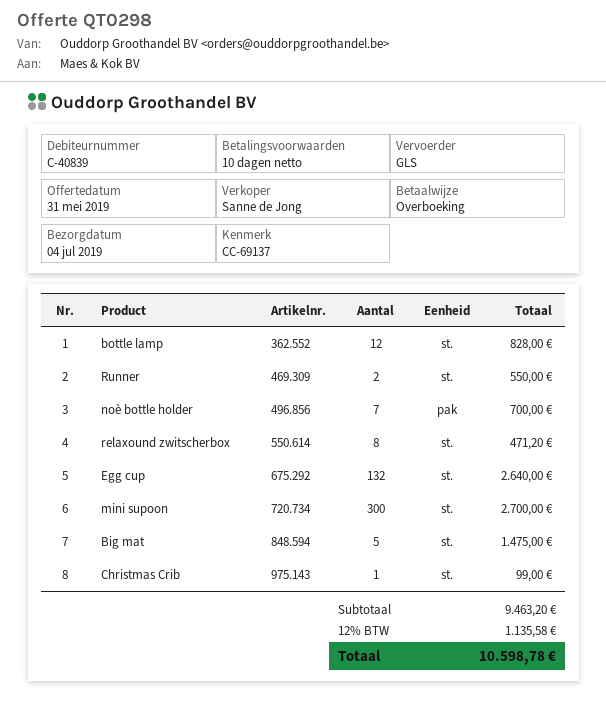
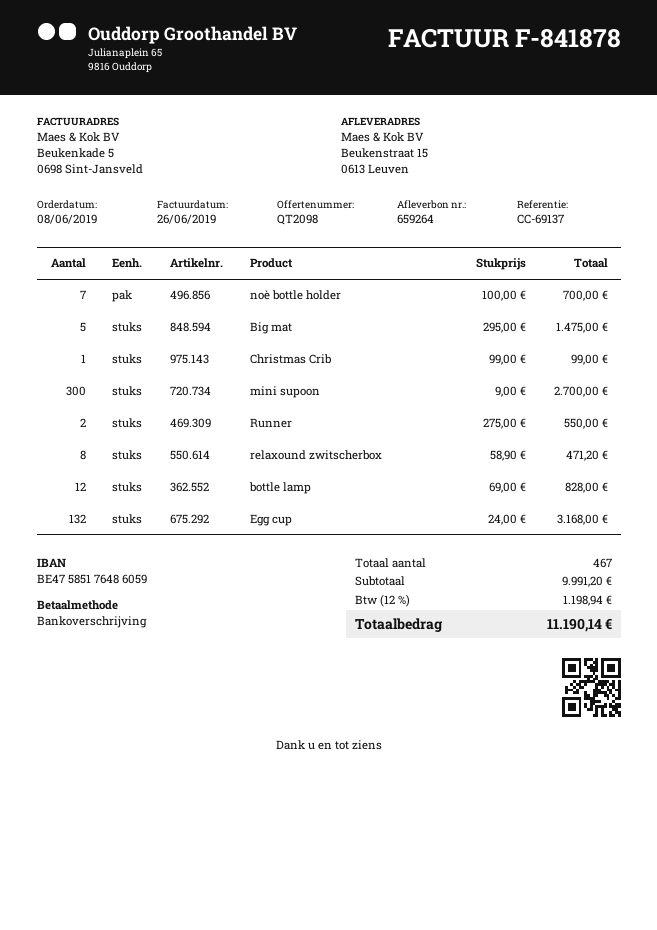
quote number: QT0298 -> QT2098
Egg cup: 132 for 2640.00 -> 132 for 3168.00
subtotal: 9463.20 -> 9991.20
tax: 12% = 1135.58 -> 12% = 1198.94
total: 10598.78 -> 11190.14

